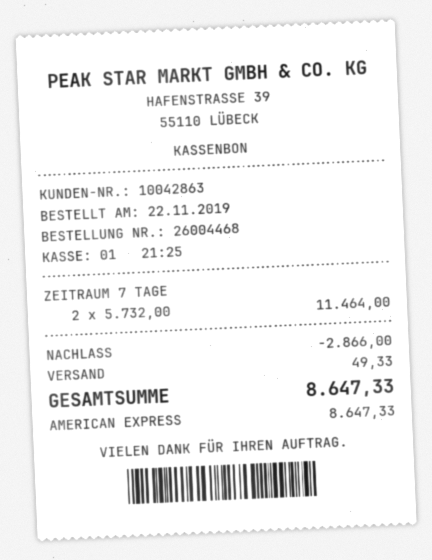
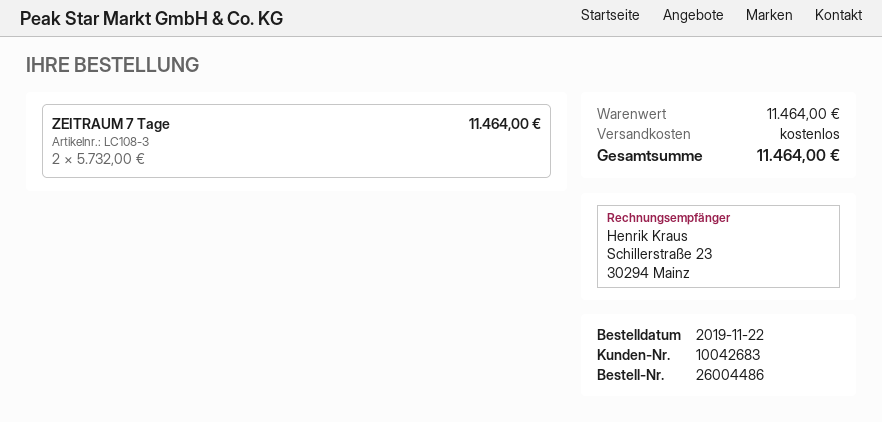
order number: 26004468 -> 26004486
customer number: 10042863 -> 10042683
discount: 2866.00 -> none
shipping: 49.33 -> 0.00
total: 8647.33 -> 11464.00

